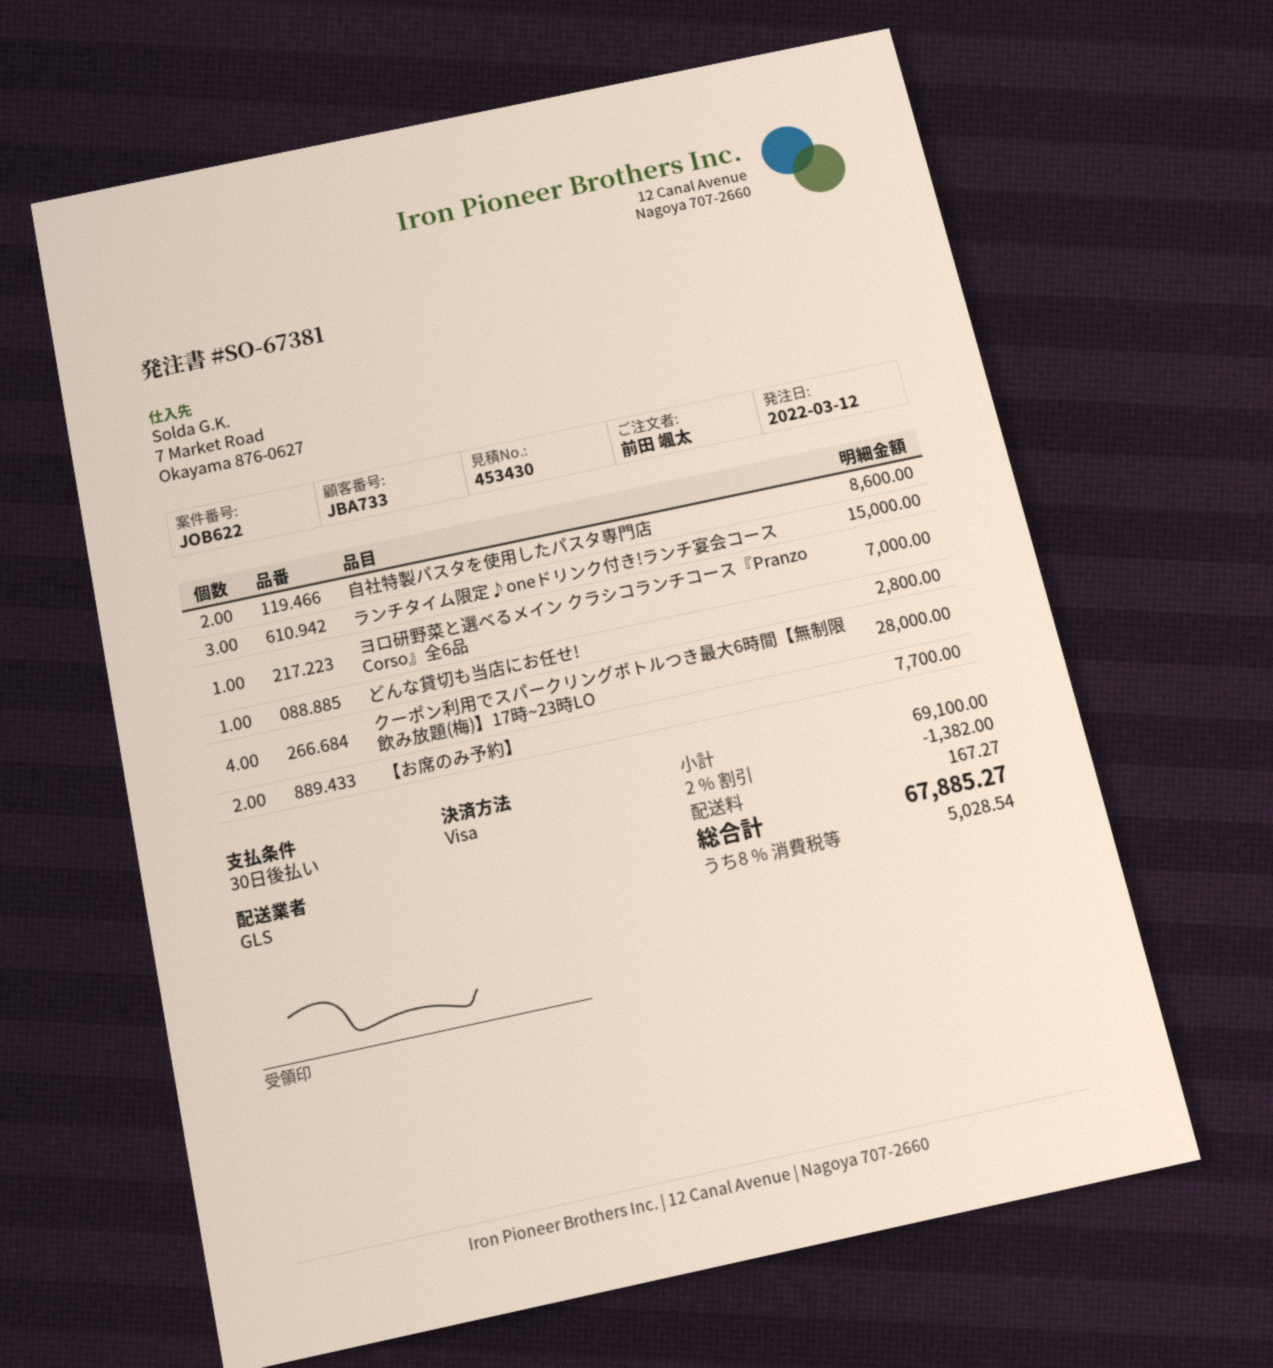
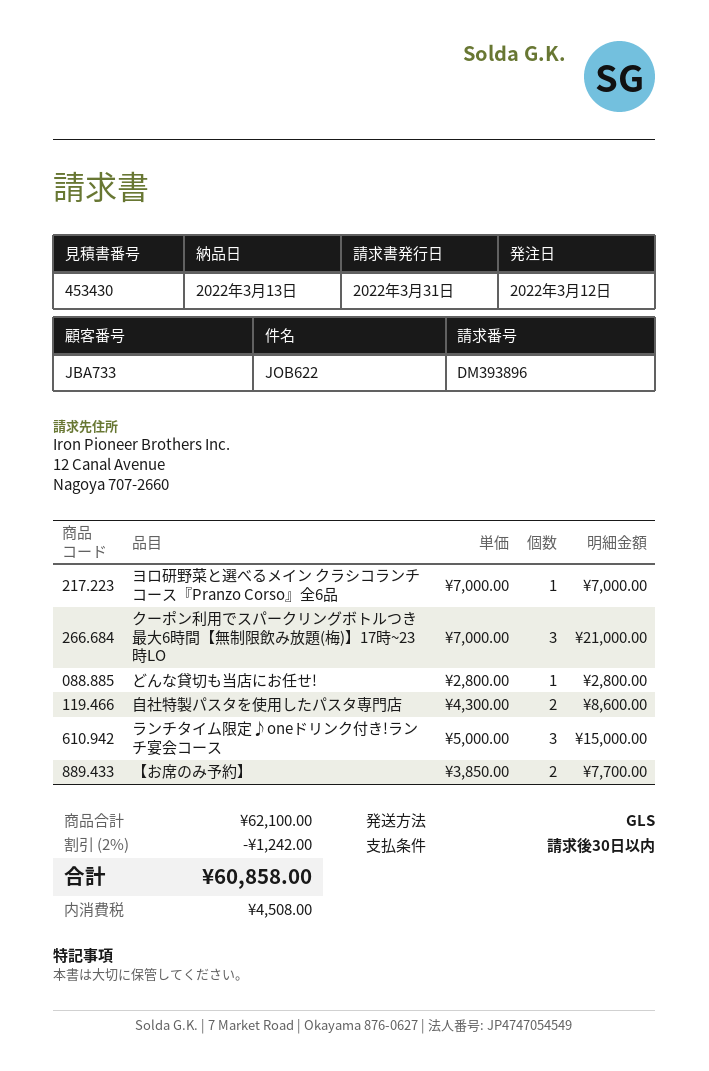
クーポン利用でスパークリングボトルつき最大6時間【無制限飲み放題(梅)】17時~23時LO: 4 for 28000.00 -> 3 for 21000.00
subtotal: 69100.00 -> 62100.00
discount: 2% = 1382.00 -> 2% = 1242.00
shipping: 167.27 -> none
tax: 5028.54 -> 4508.00
total: 67885.27 -> 60858.00

